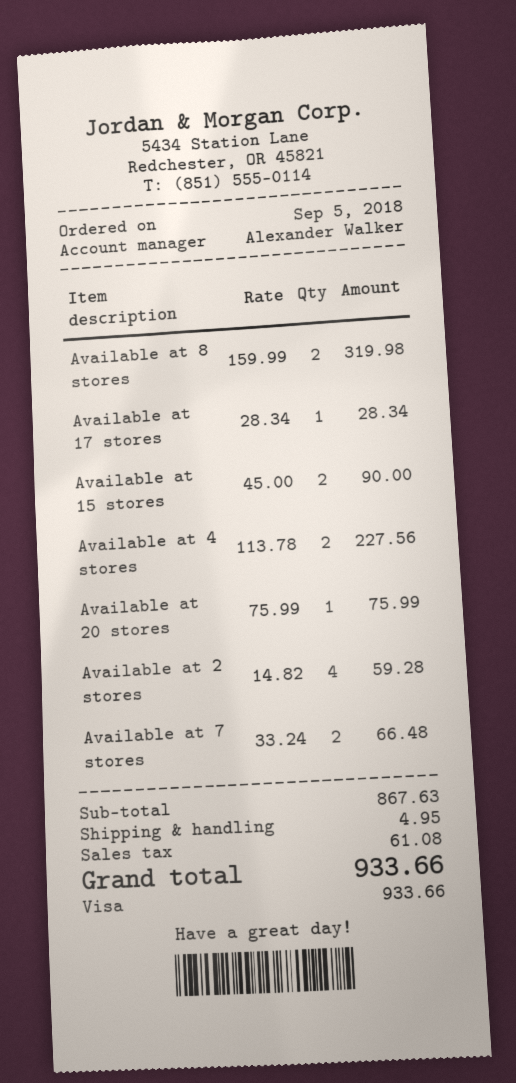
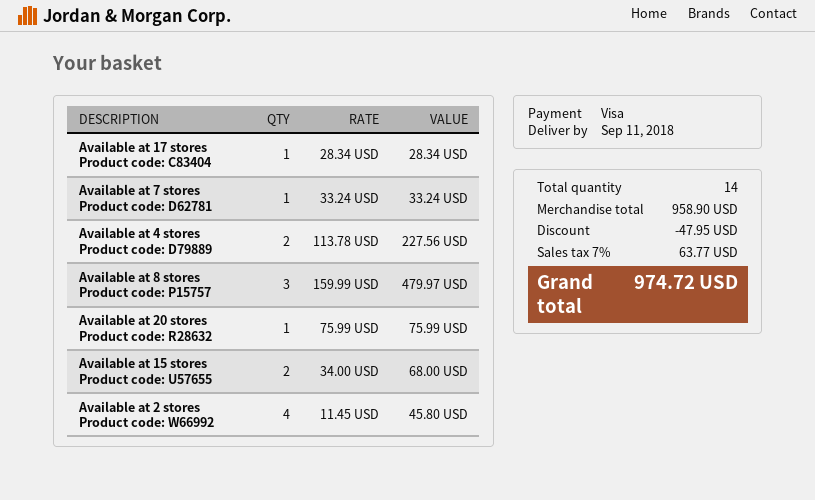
Available at 8 stores: 2 x 159.99 = 319.98 -> 3 x 159.99 = 479.97
Available at 15 stores: 2 x 45.00 = 90.00 -> 2 x 34.00 = 68.00
Available at 2 stores: 4 x 14.82 = 59.28 -> 4 x 11.45 = 45.80
Available at 7 stores: 2 x 33.24 = 66.48 -> 1 x 33.24 = 33.24
subtotal: 867.63 -> 958.90
discount: none -> 47.95
shipping: 4.95 -> none
tax: 61.08 -> 63.77
total: 933.66 -> 974.72

